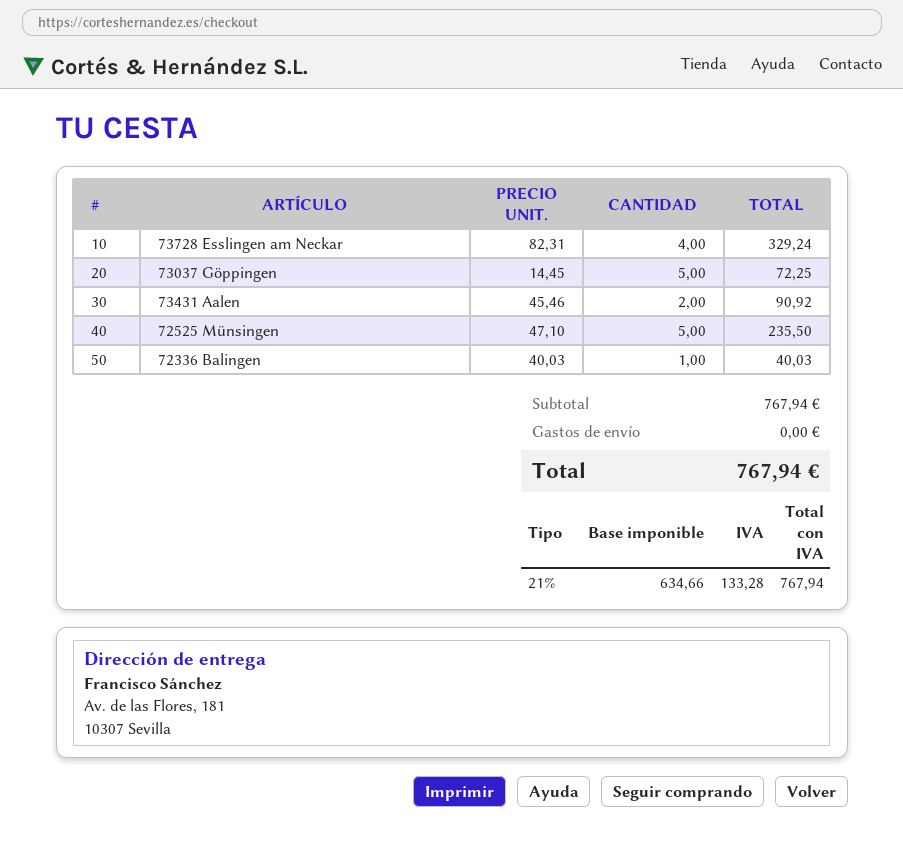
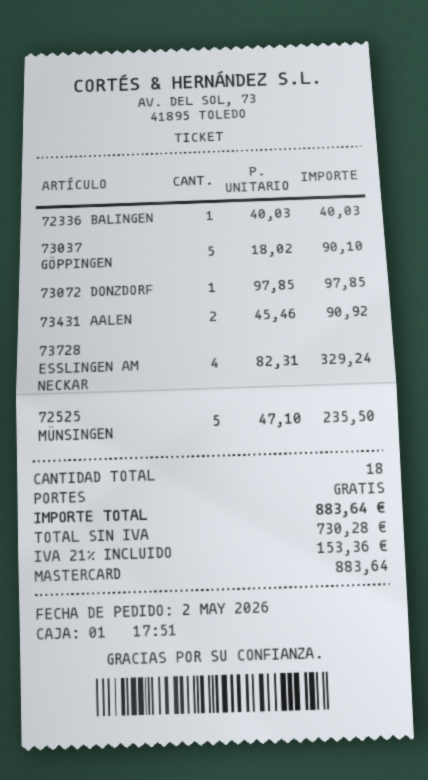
73037 Göppingen: 5 x 14.45 = 72.25 -> 5 x 18.02 = 90.10
73072 DONZDORF: none -> 1 x 97.85 = 97.85
net: 634.66 -> 730.28
tax: 21% = 133.28 -> 21% = 153.36
total: 767.94 -> 883.64

